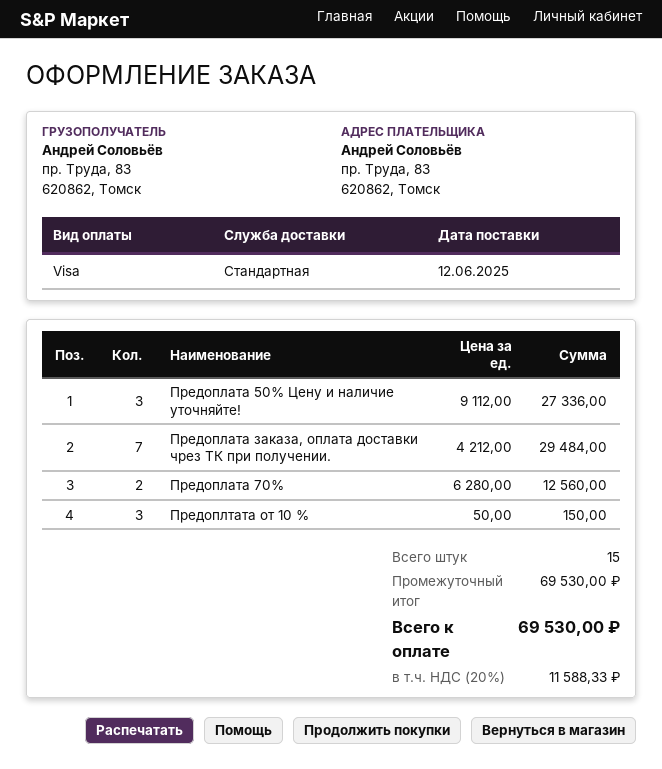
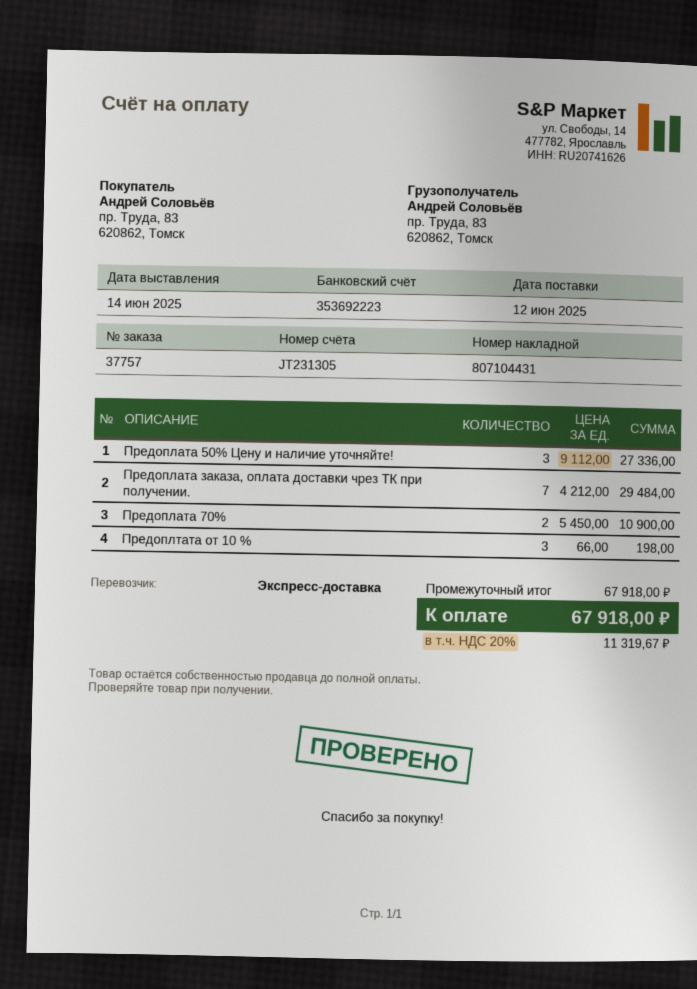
shipping method: standard -> express
Предоплата 70%: 2 x 6280.00 = 12560.00 -> 2 x 5450.00 = 10900.00
Предоплтата от 10 %: 3 x 50.00 = 150.00 -> 3 x 66.00 = 198.00
subtotal: 69530.00 -> 67918.00
tax: 20% = 11588.33 -> 20% = 11319.67
total: 69530.00 -> 67918.00

